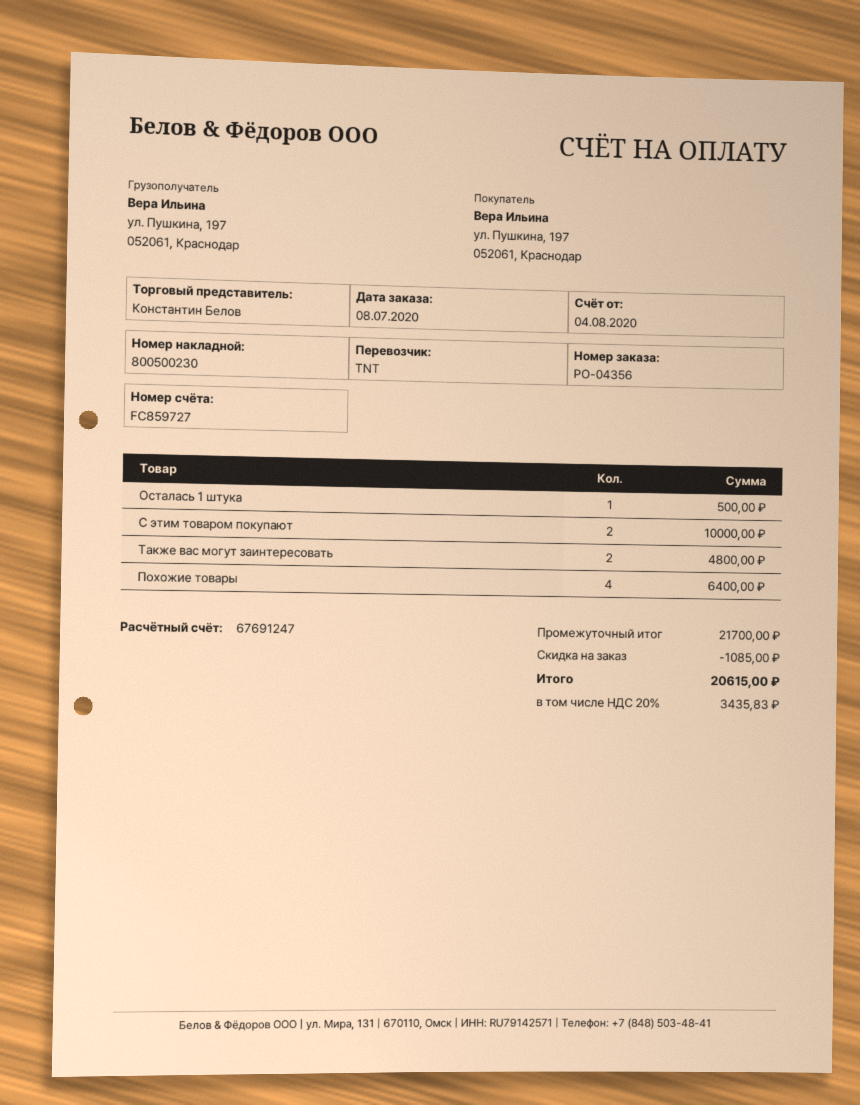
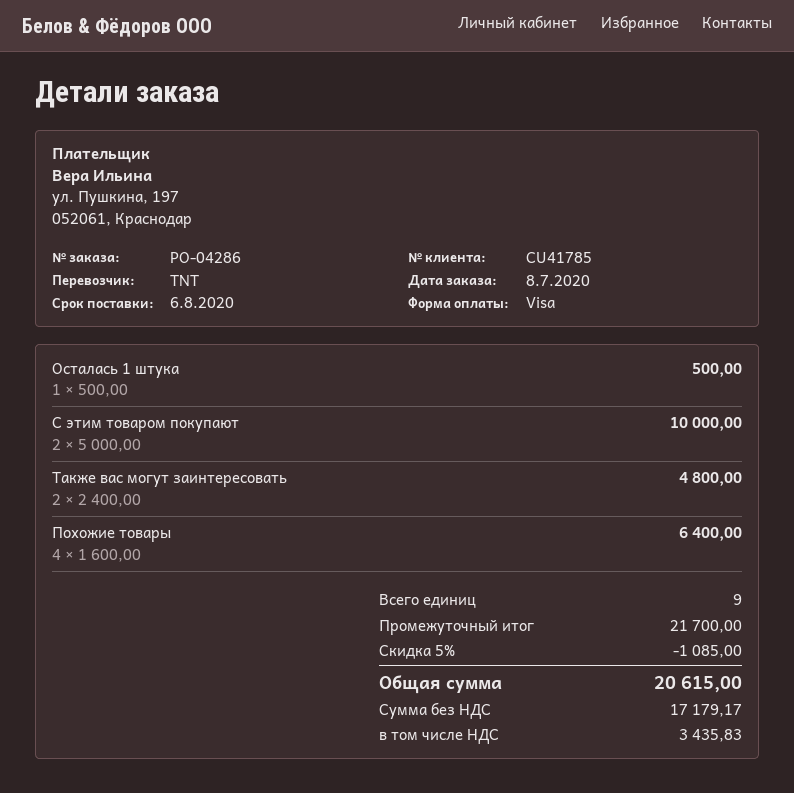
order number: PO-04356 -> PO-04286

